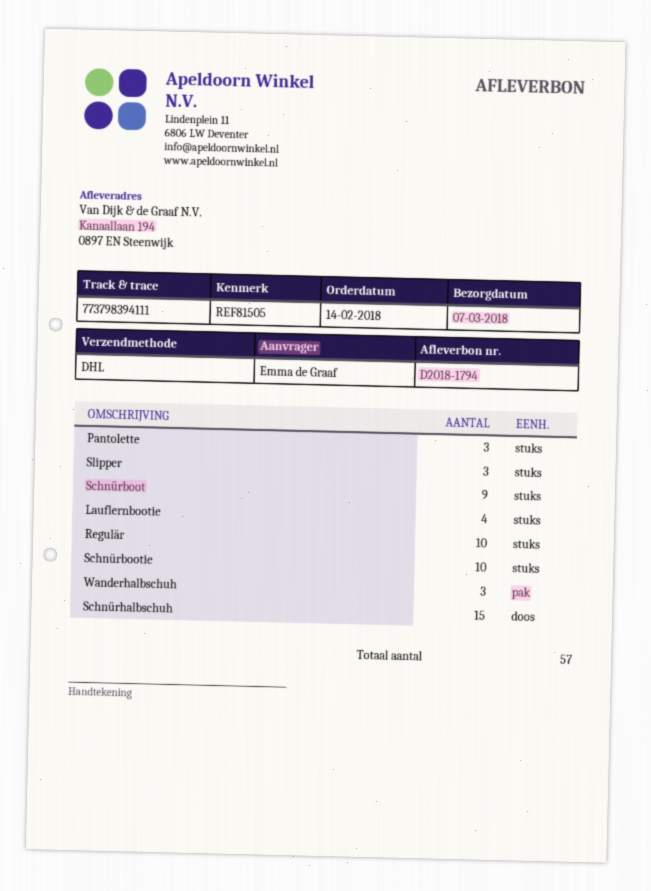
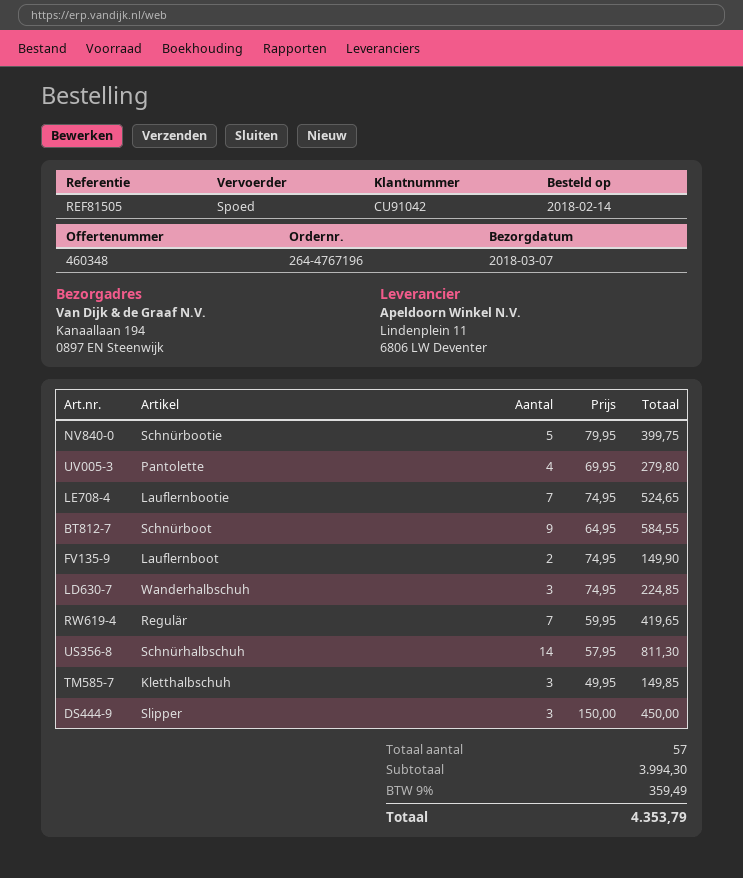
shipping method: DHL -> express
Pantolette: 3 -> 4
Lauflernbootie: 4 -> 7
Regulär: 10 -> 7
Schnürbootie: 10 -> 5
Schnürhalbschuh: 15 -> 14
Lauflernboot: none -> 2
Kletthalbschuh: none -> 3

